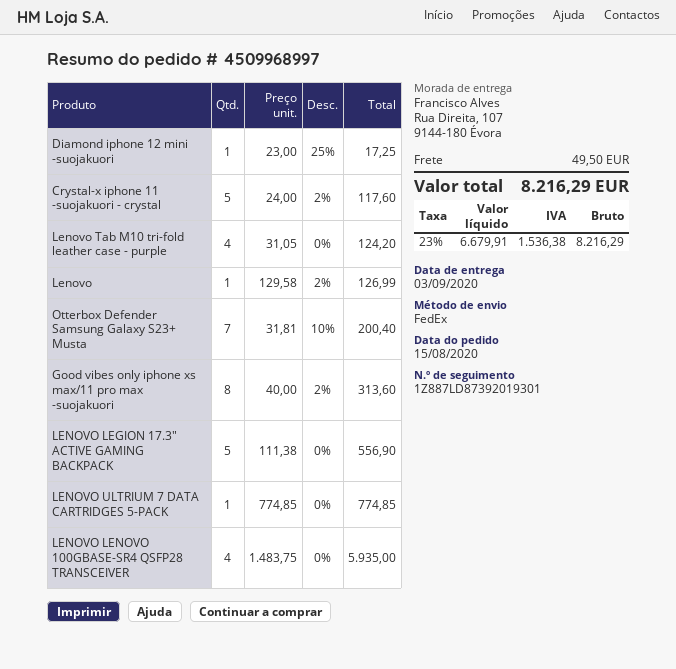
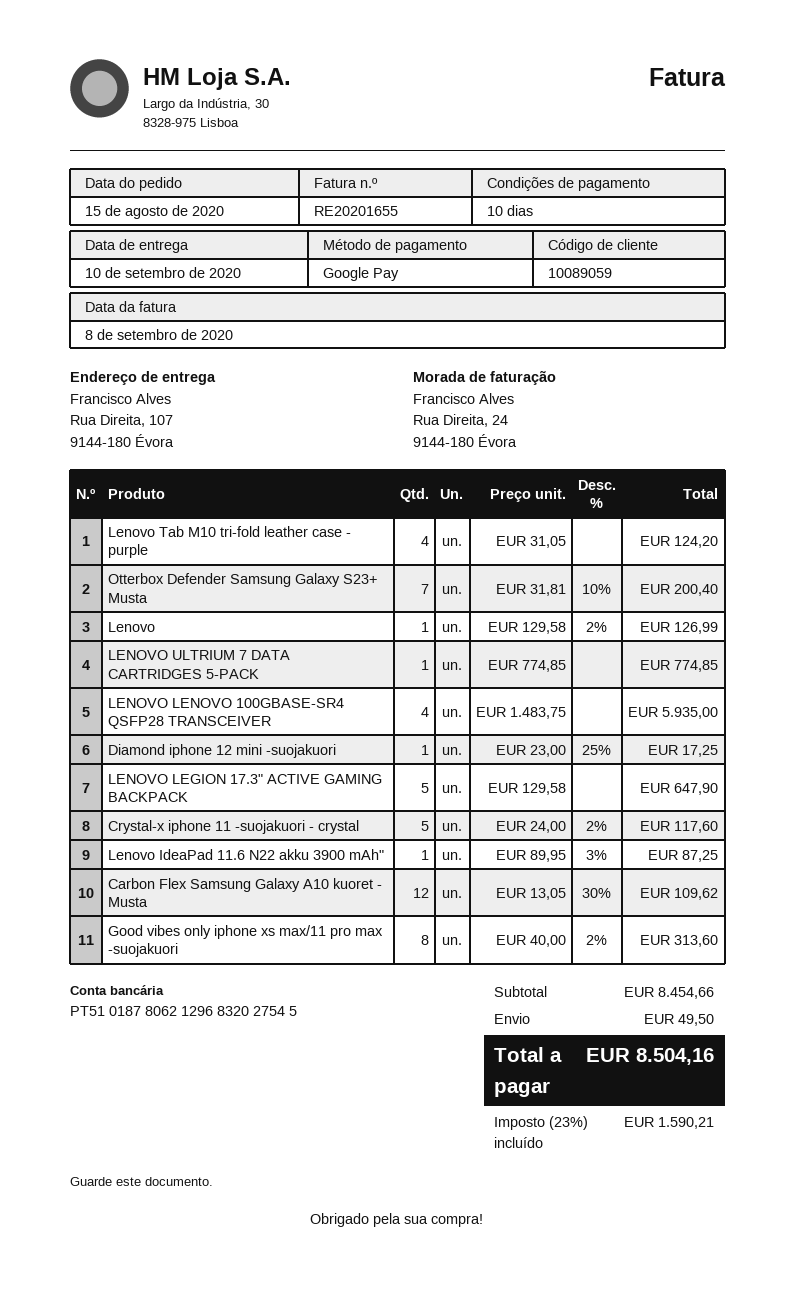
delivery date: 2020-09-03 -> 2020-09-10
LENOVO LEGION 17.3" ACTIVE GAMING BACKPACK: 5 x 111.38 = 556.90 -> 5 x 129.58 = 647.90
Lenovo IdeaPad 11.6 N22 akku 3900 mAh": none -> 1 x 89.95 - 3% = 87.25
Carbon Flex Samsung Galaxy A10 kuoret - Musta: none -> 12 x 13.05 - 30% = 109.62
tax: 23% = 1536.38 -> 23% = 1590.21
total: 8216.29 -> 8504.16

